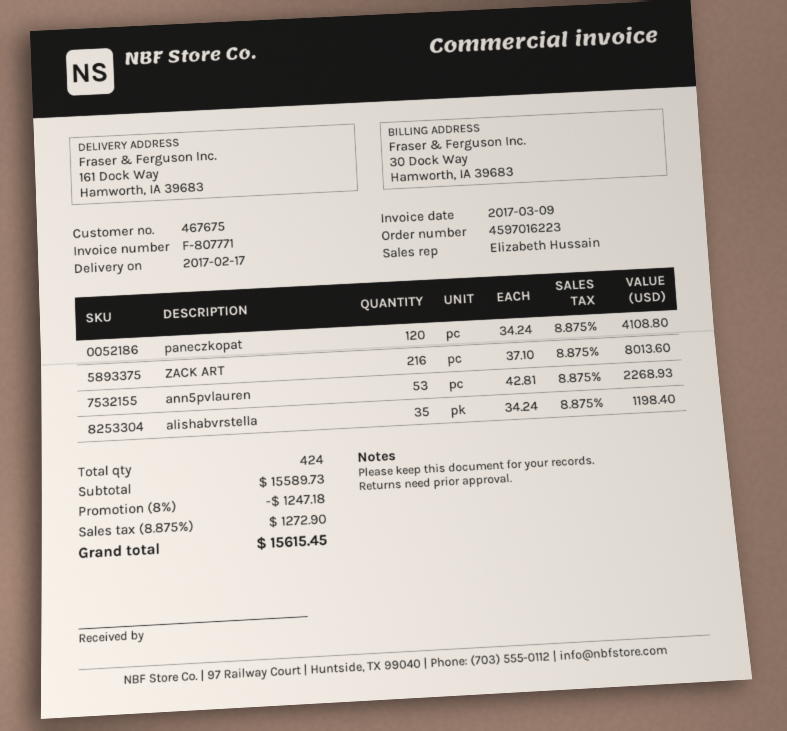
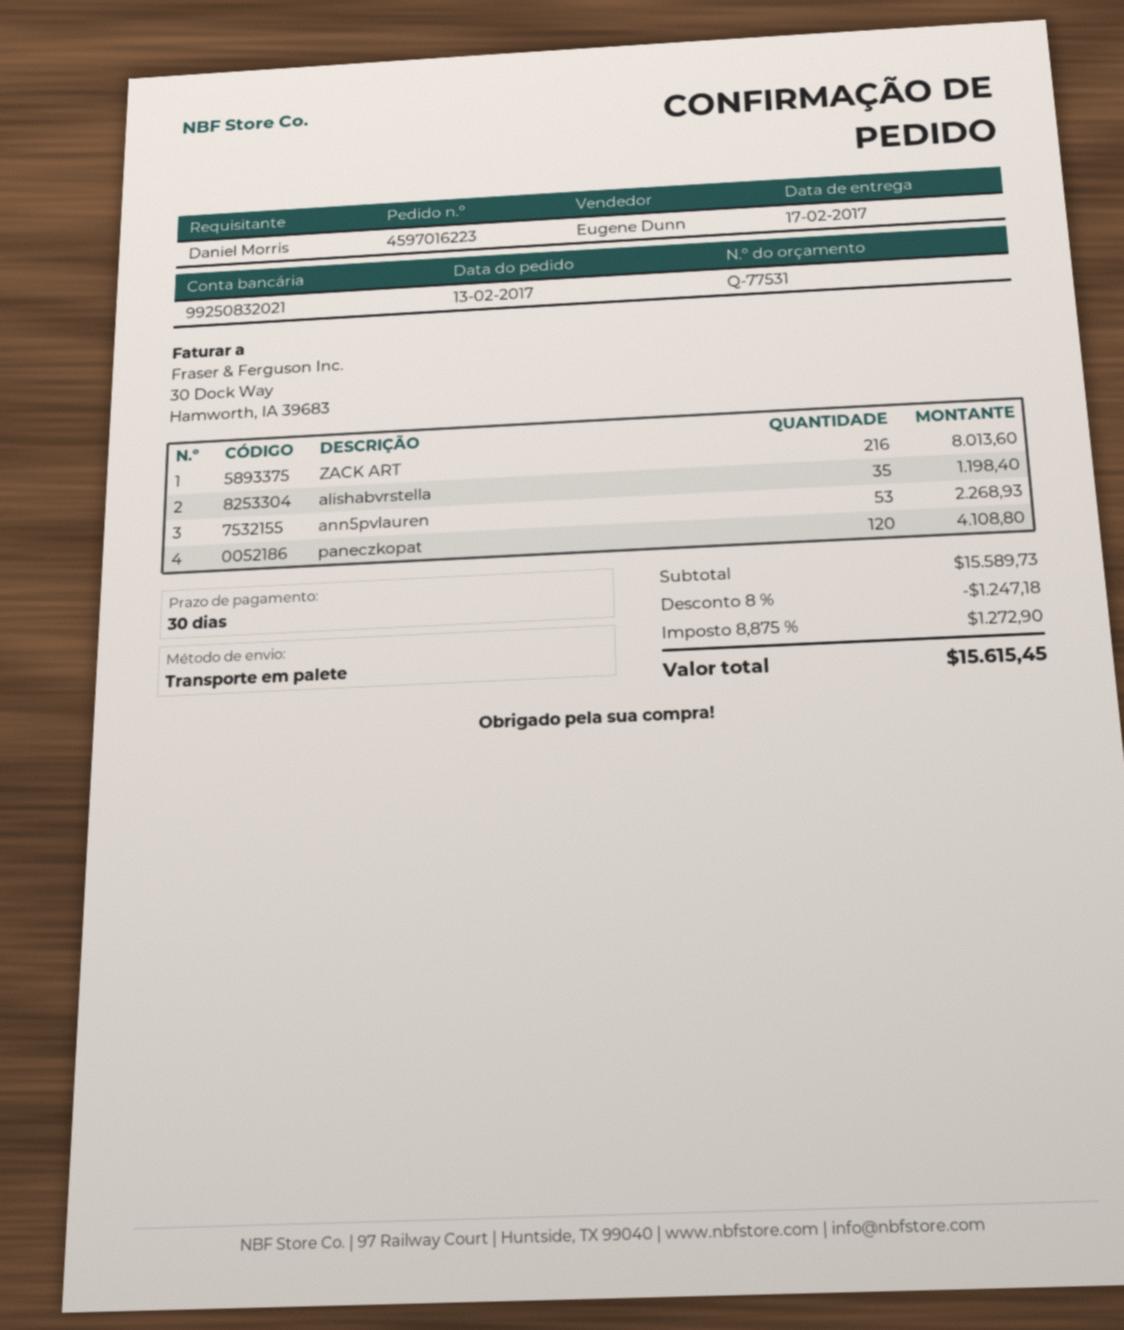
sales rep: Elizabeth Hussain -> Eugene Dunn

